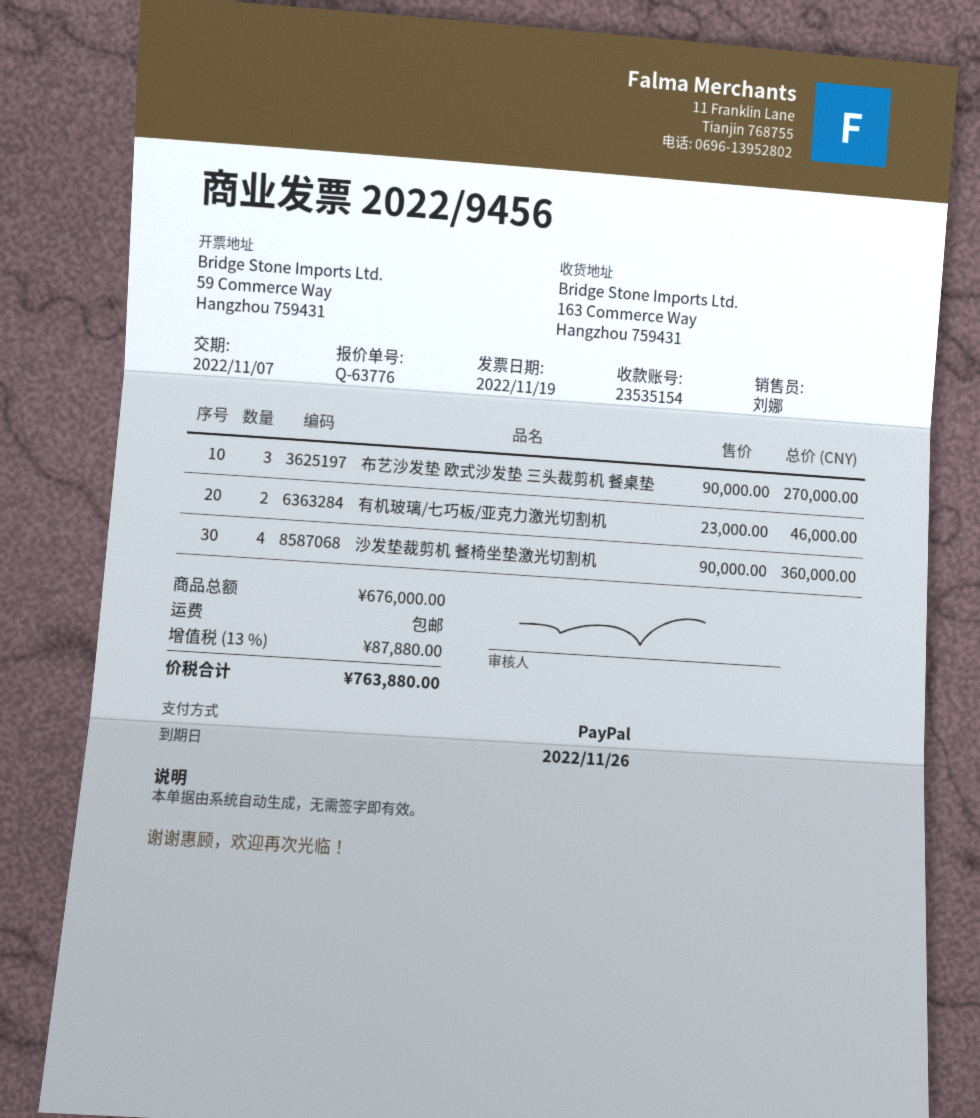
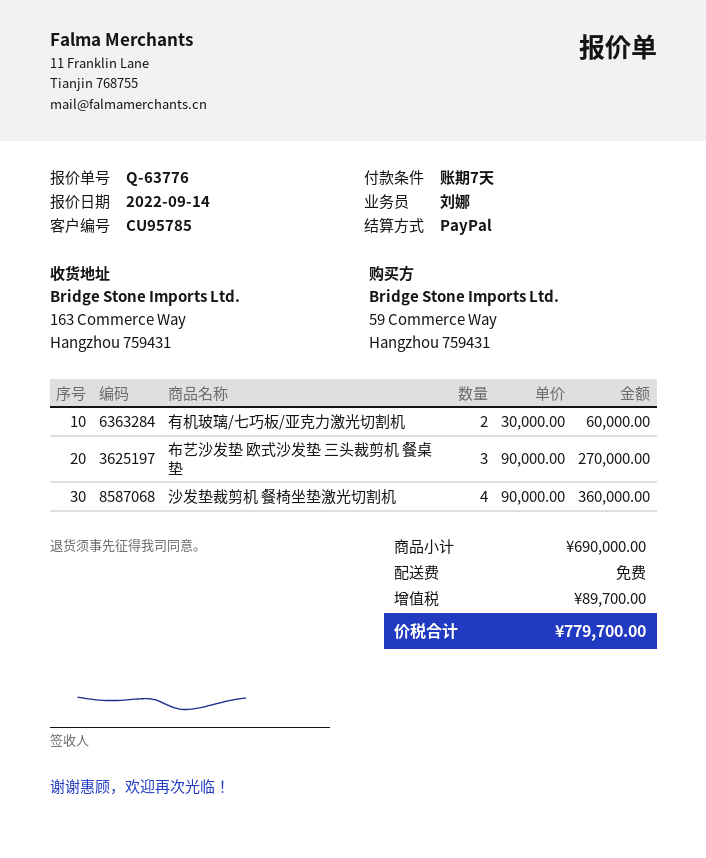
有机玻璃/七巧板/亚克力激光切割机: 2 x 23000.00 = 46000.00 -> 2 x 30000.00 = 60000.00
subtotal: 676000.00 -> 690000.00
tax: 87880.00 -> 89700.00
total: 763880.00 -> 779700.00

